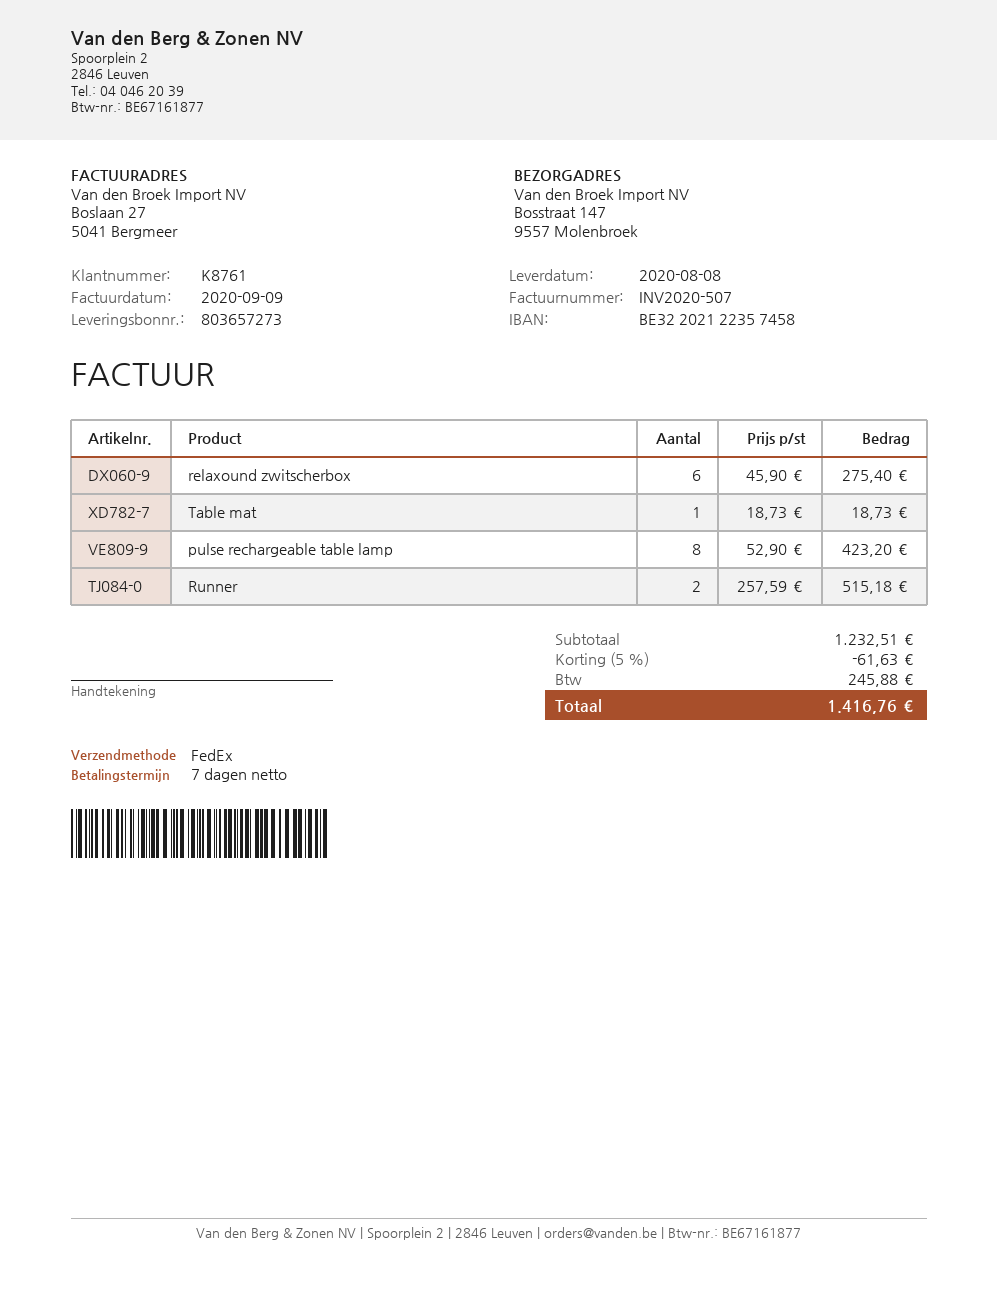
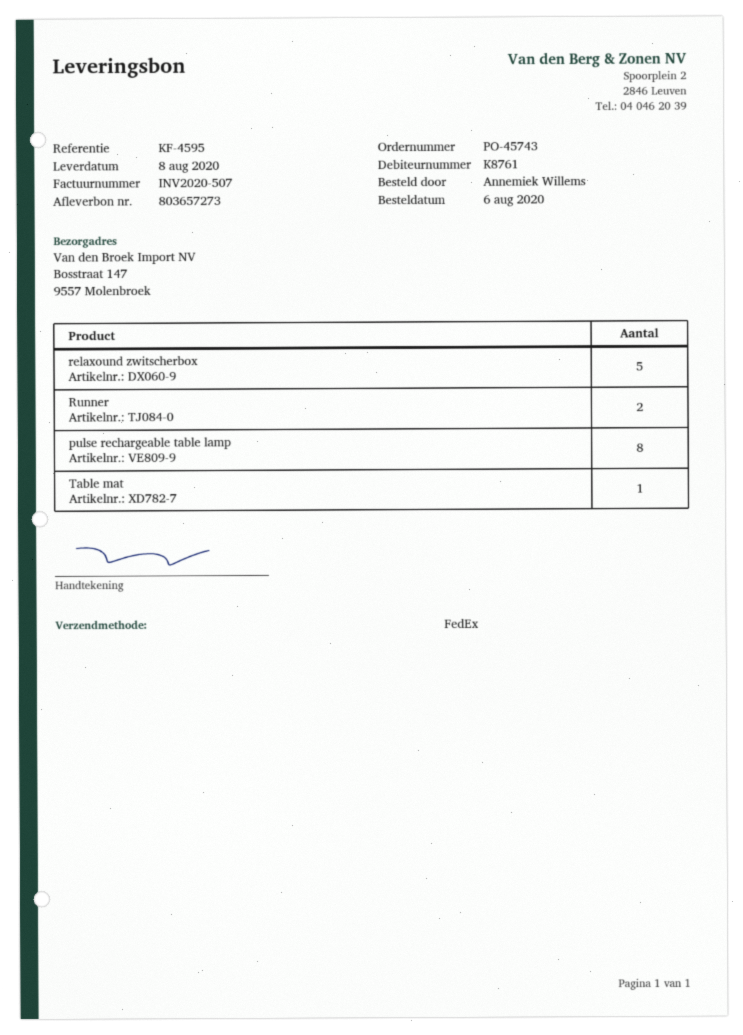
relaxound zwitscherbox: 6 -> 5

